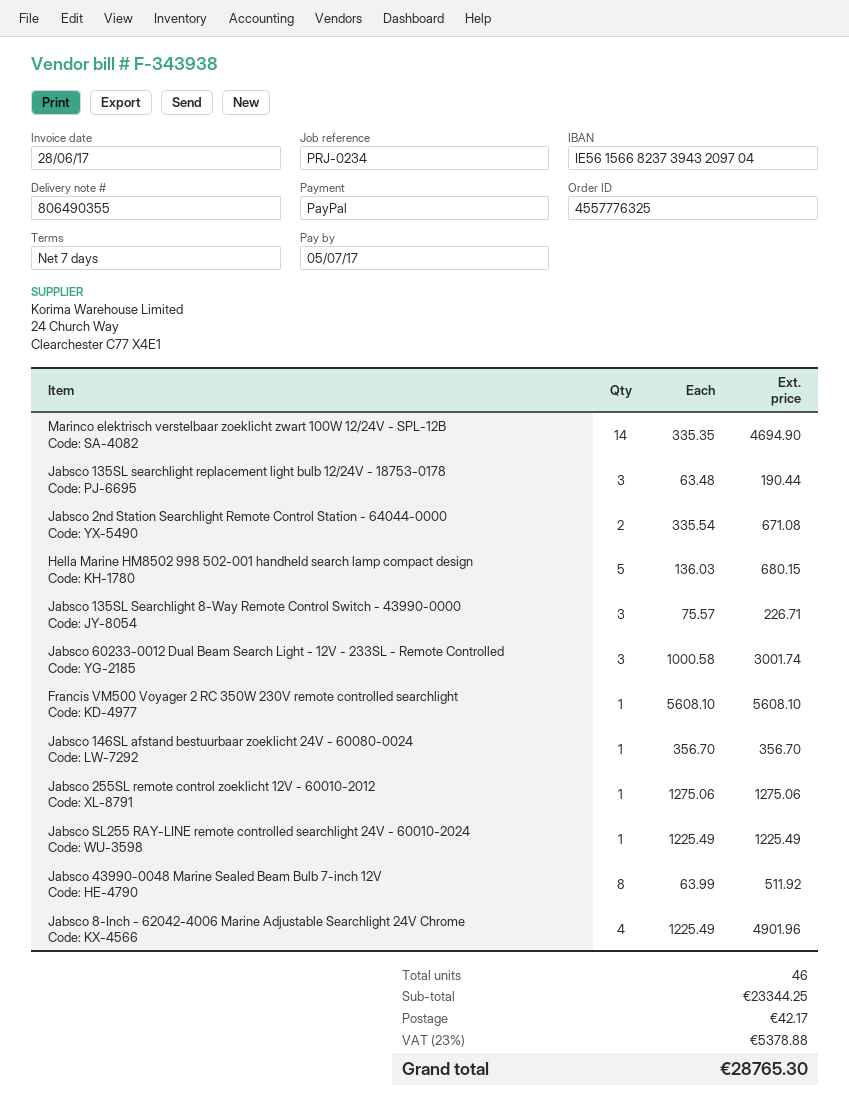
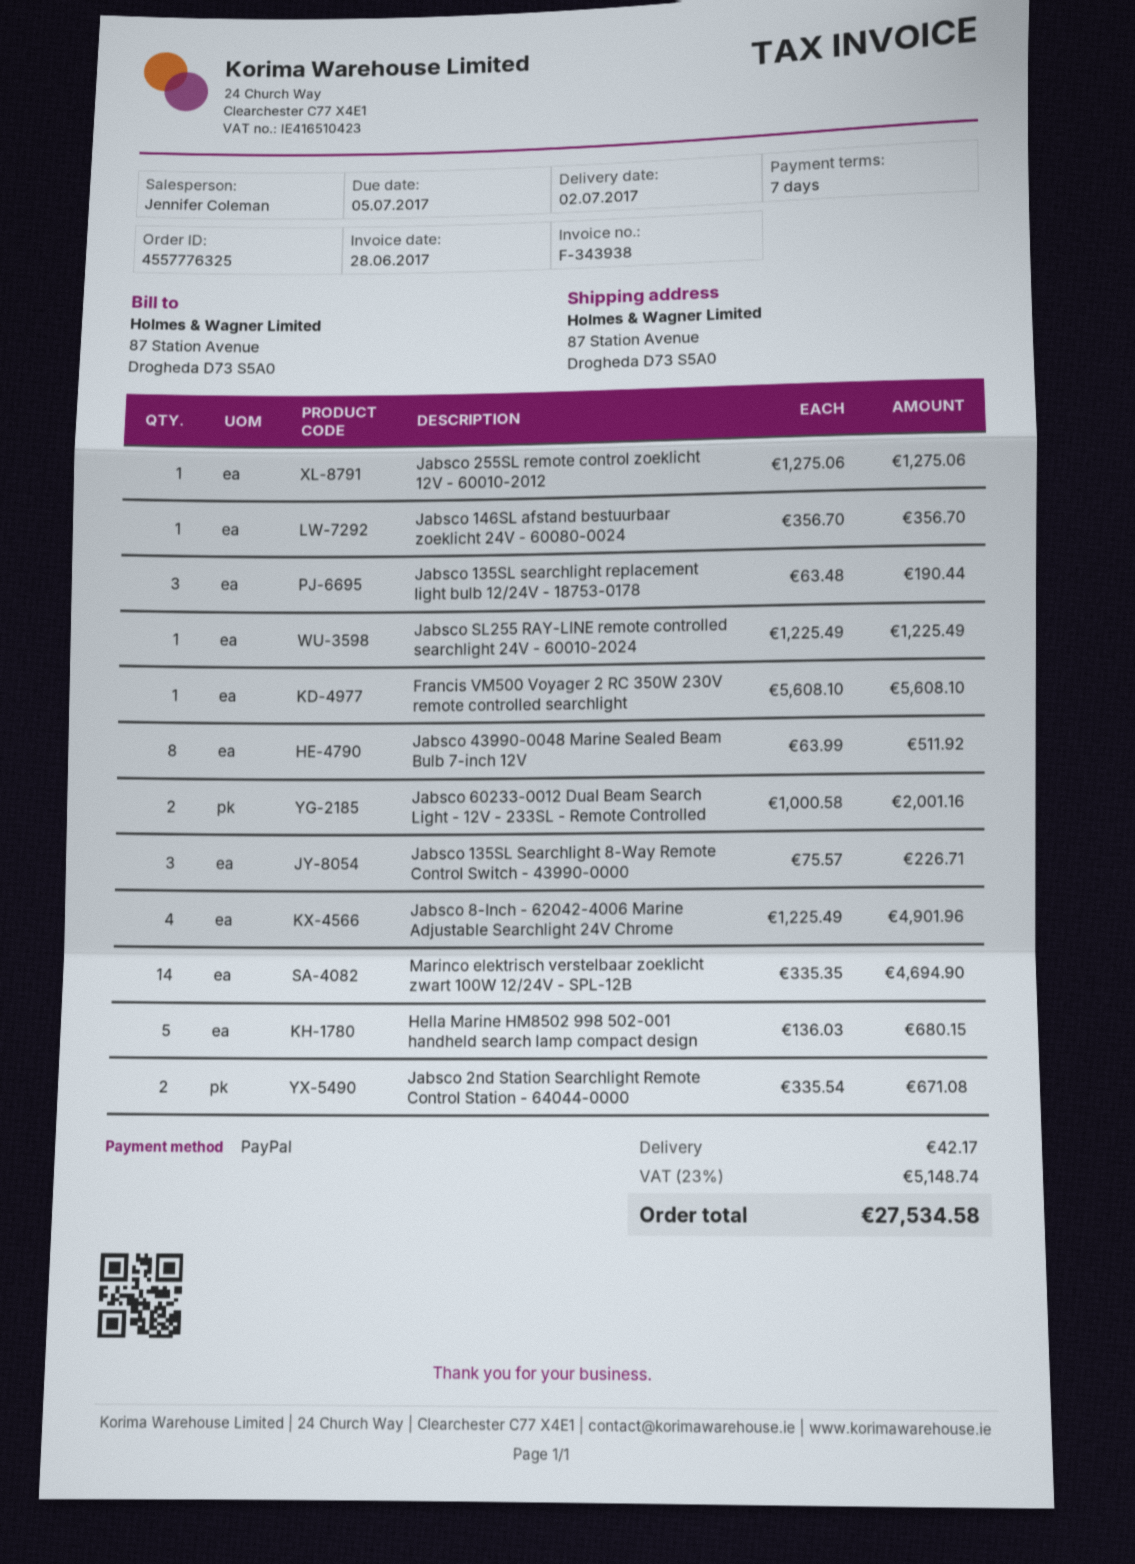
Jabsco 60233-0012 Dual Beam Search Light - 12V - 233SL - Remote Controlled: 3 x 1000.58 = 3001.74 -> 2 x 1000.58 = 2001.16
tax: 23% = 5378.88 -> 23% = 5148.74
total: 28765.30 -> 27534.58

